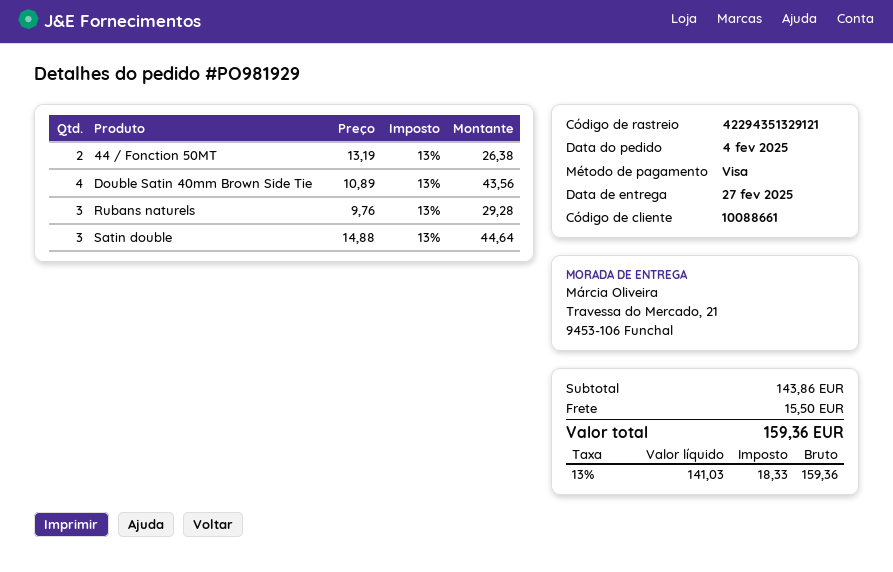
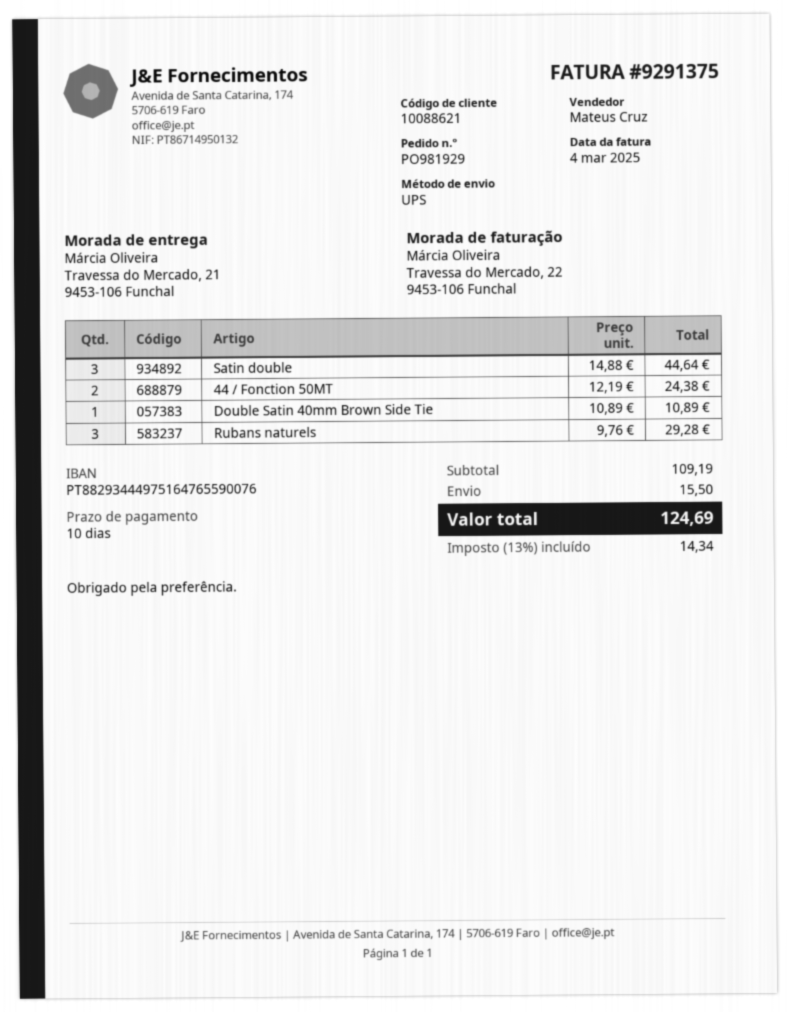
customer number: 10088661 -> 10088621
44 / Fonction 50MT: 2 x 13.19 = 26.38 -> 2 x 12.19 = 24.38
Double Satin 40mm Brown Side Tie: 4 x 10.89 = 43.56 -> 1 x 10.89 = 10.89
subtotal: 143.86 -> 109.19
tax: 13% = 18.33 -> 13% = 14.34
total: 159.36 -> 124.69

